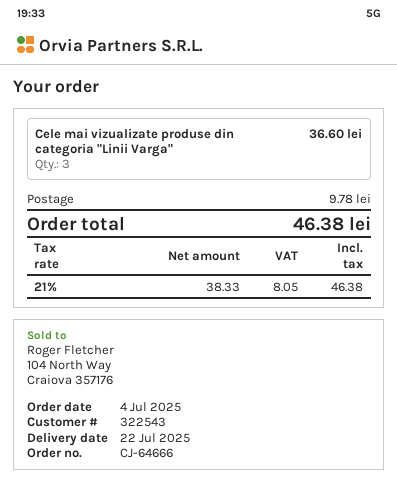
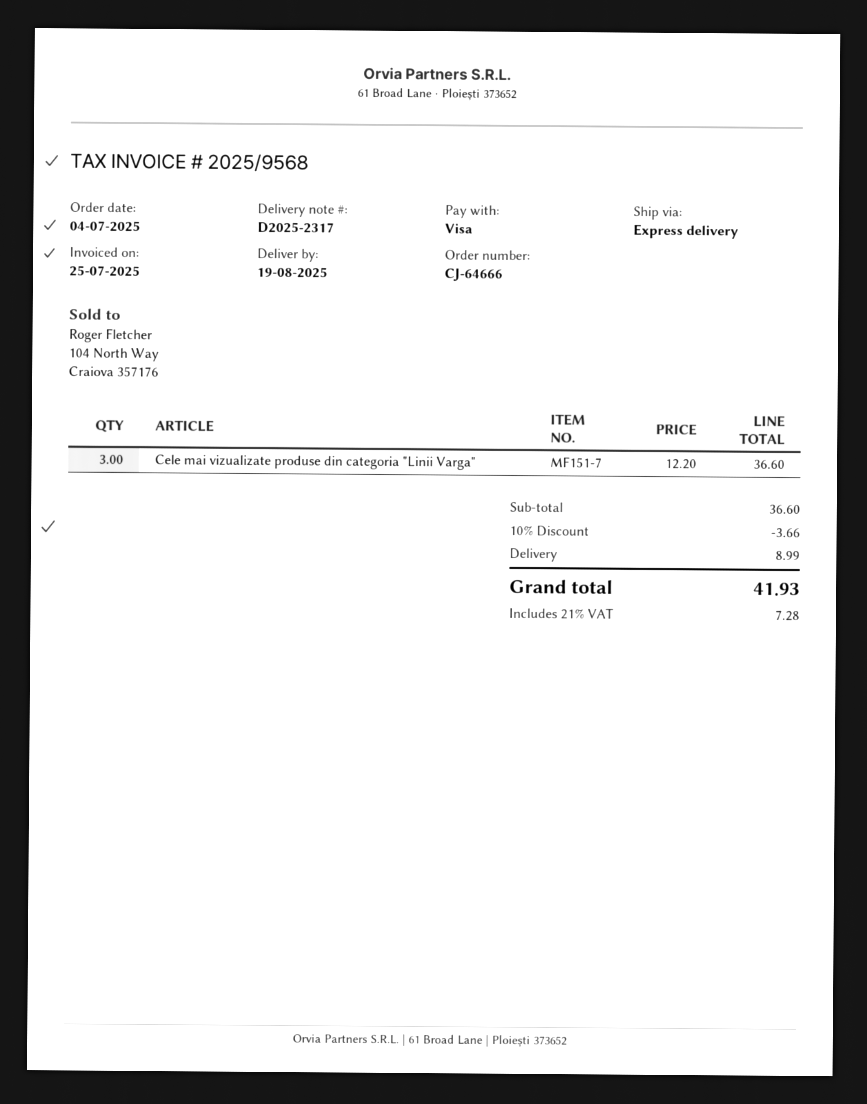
delivery date: 2025-07-22 -> 2025-08-19
discount: none -> 10% = 3.66
shipping: 9.78 -> 8.99
tax: 21% = 8.05 -> 21% = 7.28
total: 46.38 -> 41.93

